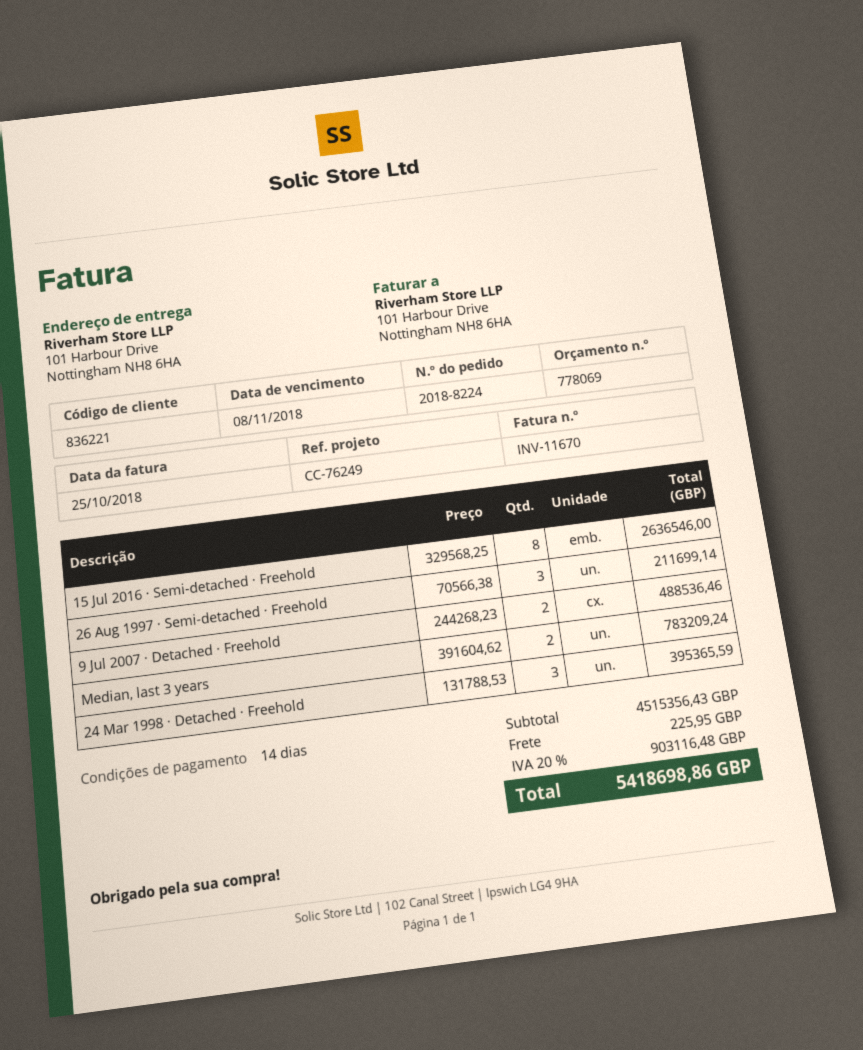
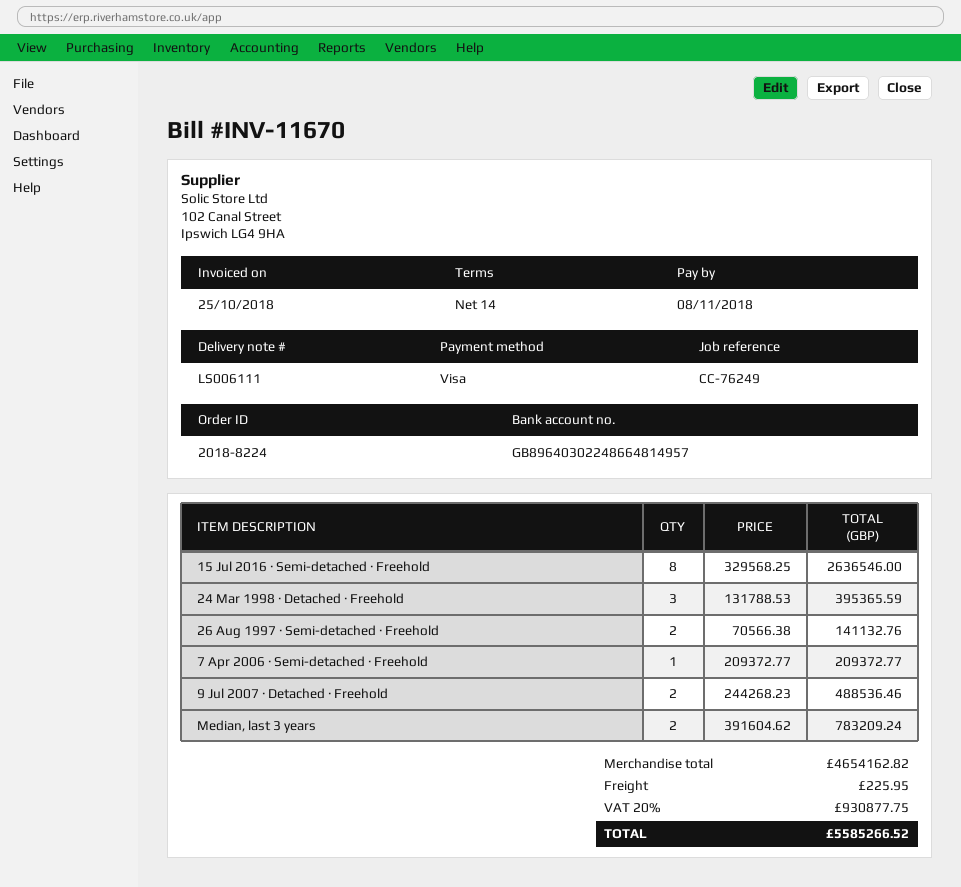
26 Aug 1997 · Semi-detached · Freehold: 3 x 70566.38 = 211699.14 -> 2 x 70566.38 = 141132.76
7 Apr 2006 · Semi-detached · Freehold: none -> 1 x 209372.77 = 209372.77
subtotal: 4515356.43 -> 4654162.82
tax: 20% = 903116.48 -> 20% = 930877.75
total: 5418698.86 -> 5585266.52

